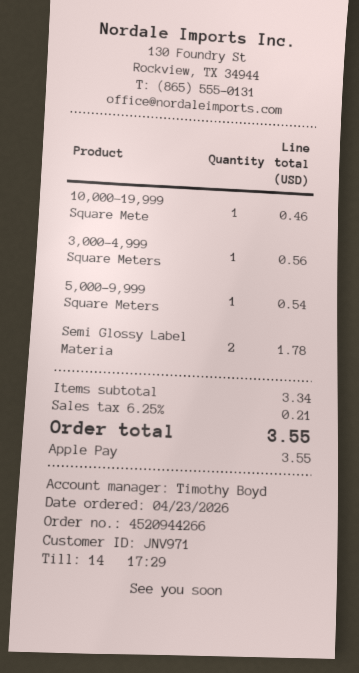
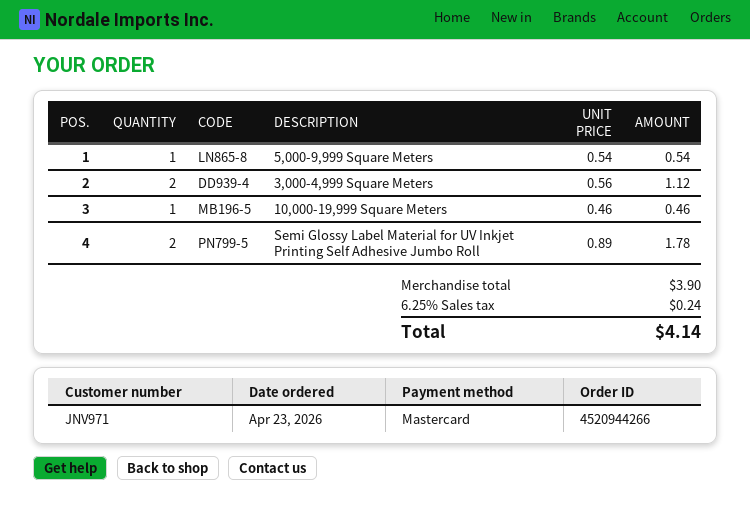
payment method: Apple Pay -> Mastercard
3,000-4,999 Square Meters: 1 for 0.56 -> 2 for 1.12
subtotal: 3.34 -> 3.90
tax: 6.25% = 0.21 -> 6.25% = 0.24
total: 3.55 -> 4.14

